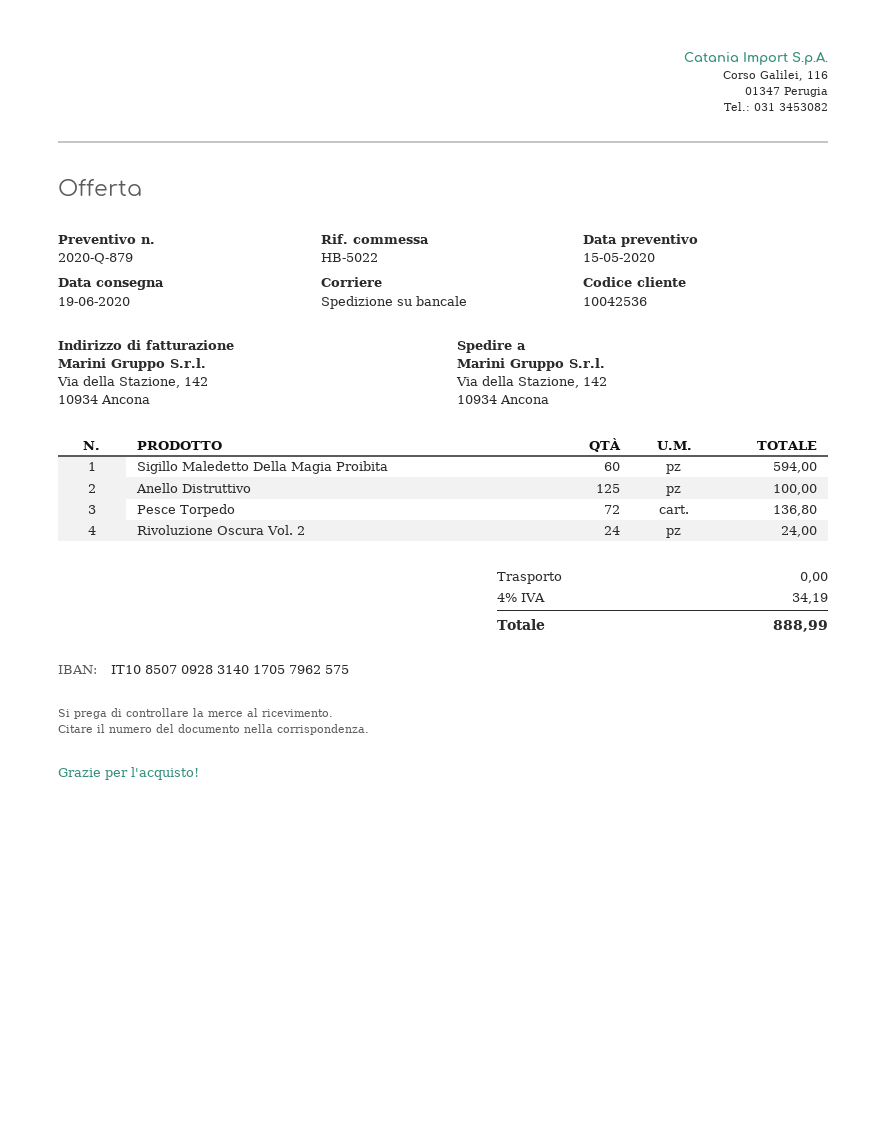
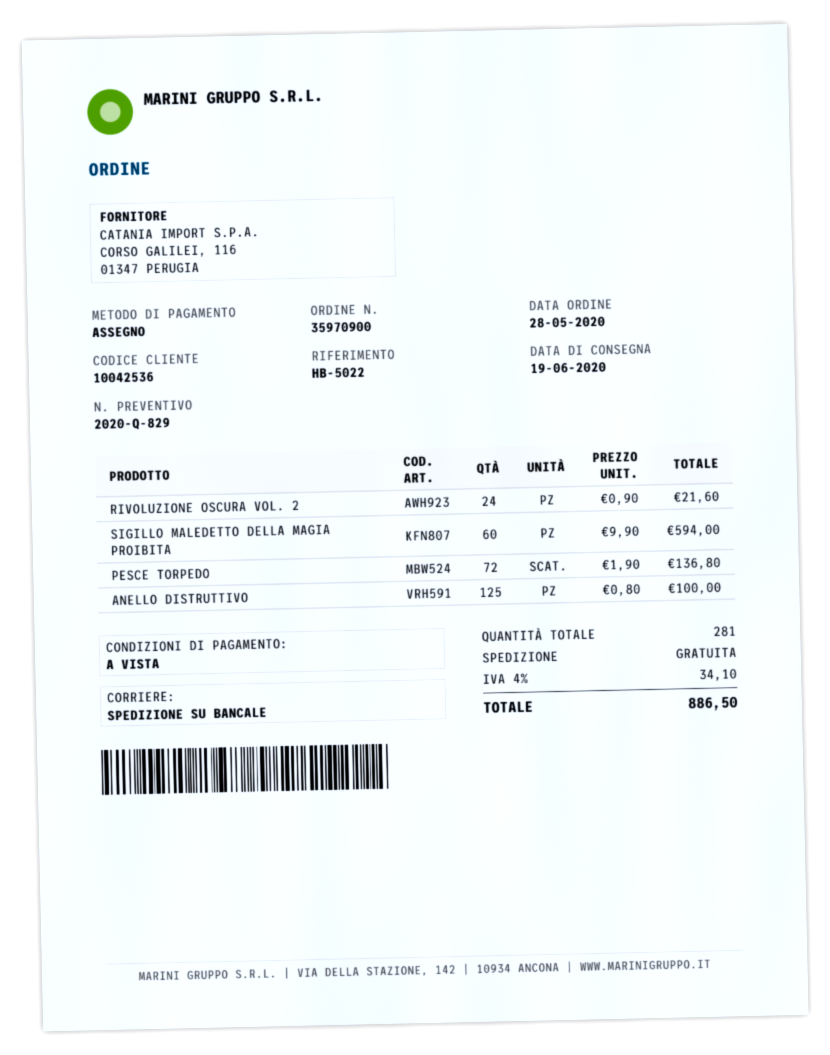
quote number: 2020-Q-879 -> 2020-Q-829
Rivoluzione Oscura Vol. 2: 24 for 24.00 -> 24 for 21.60
tax: 4% = 34.19 -> 4% = 34.10
total: 888.99 -> 886.50

